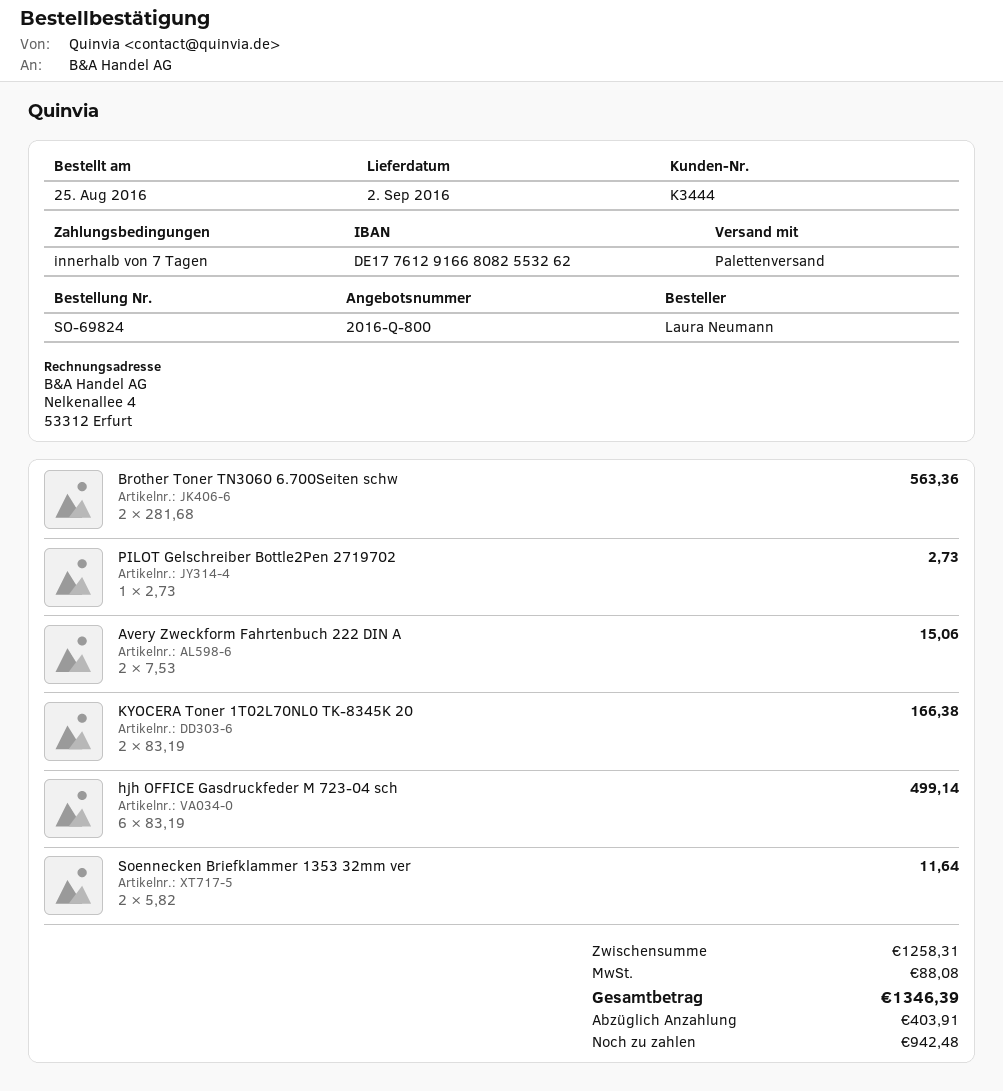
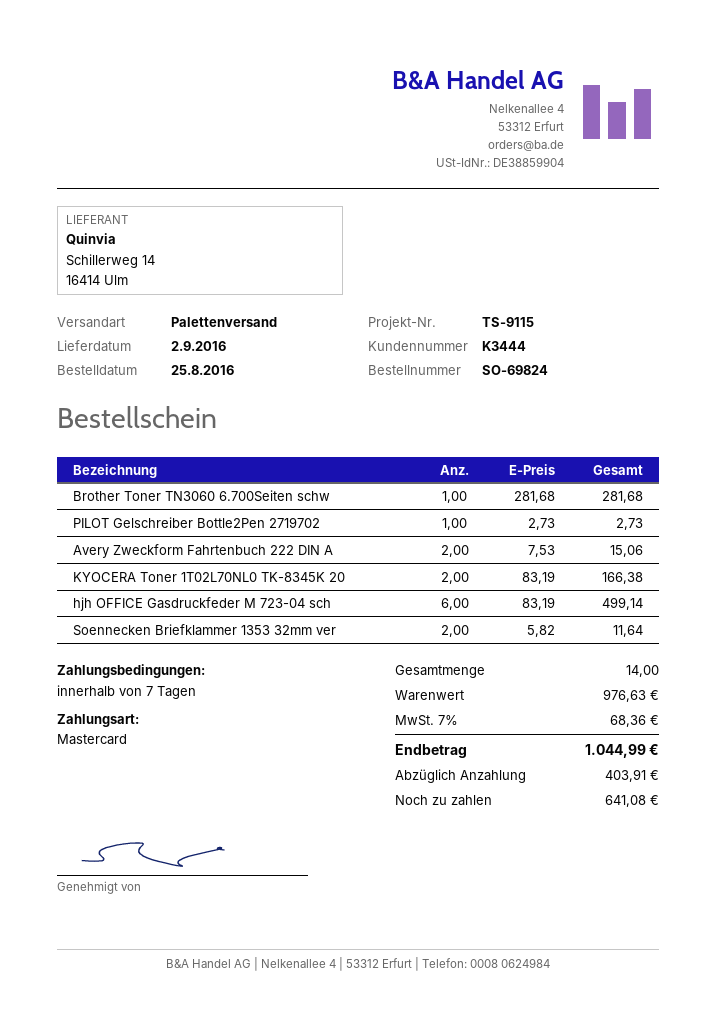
Brother Toner TN3060 6.700Seiten schw: 2 x 281.68 = 563.36 -> 1 x 281.68 = 281.68
subtotal: 1258.31 -> 976.63
tax: 88.08 -> 68.36
total: 1346.39 -> 1044.99
balance: 942.48 -> 641.08

